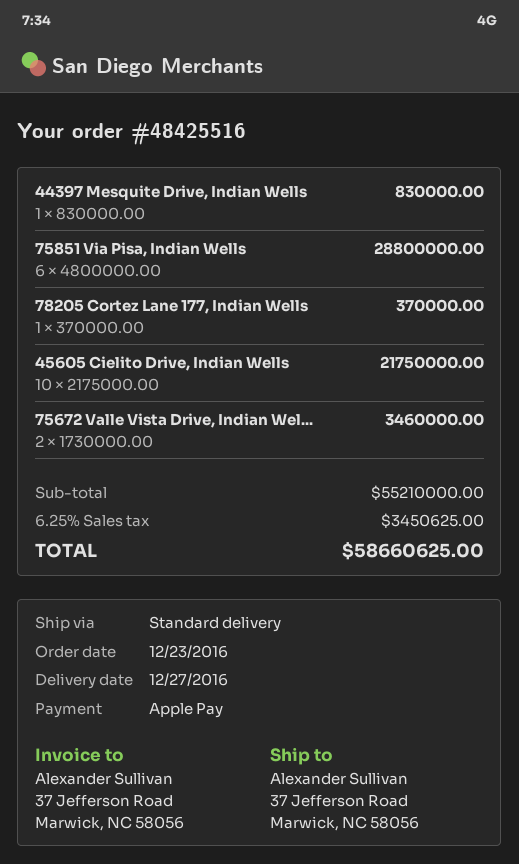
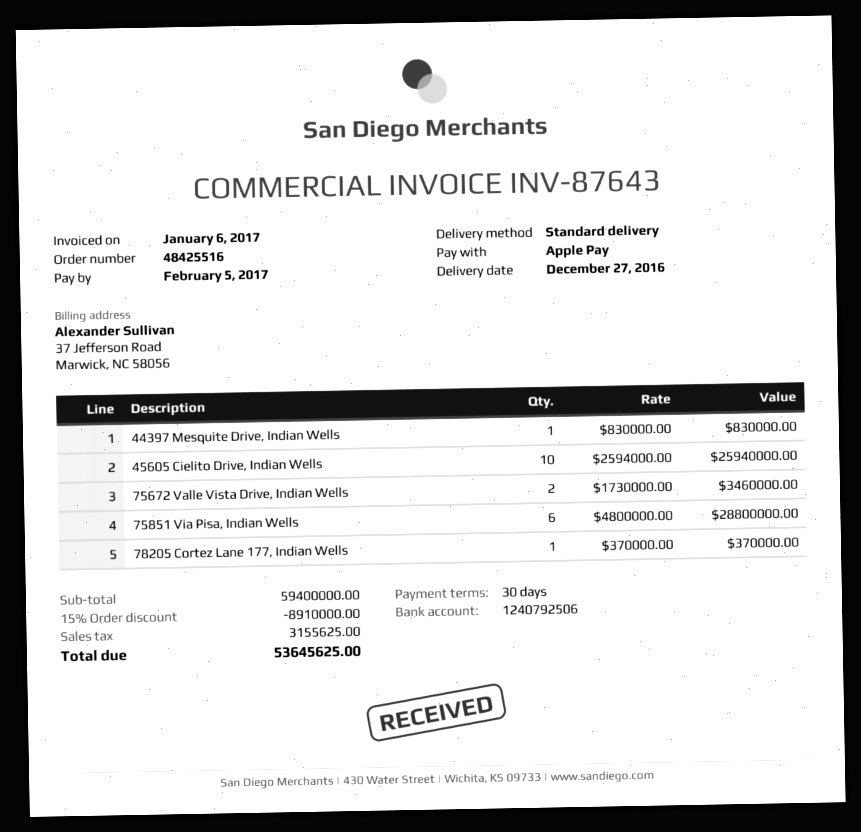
45605 Cielito Drive, Indian Wells: 10 x 2175000.00 = 21750000.00 -> 10 x 2594000.00 = 25940000.00
subtotal: 55210000.00 -> 59400000.00
discount: none -> 15% = 8910000.00
tax: 3450625.00 -> 3155625.00
total: 58660625.00 -> 53645625.00

